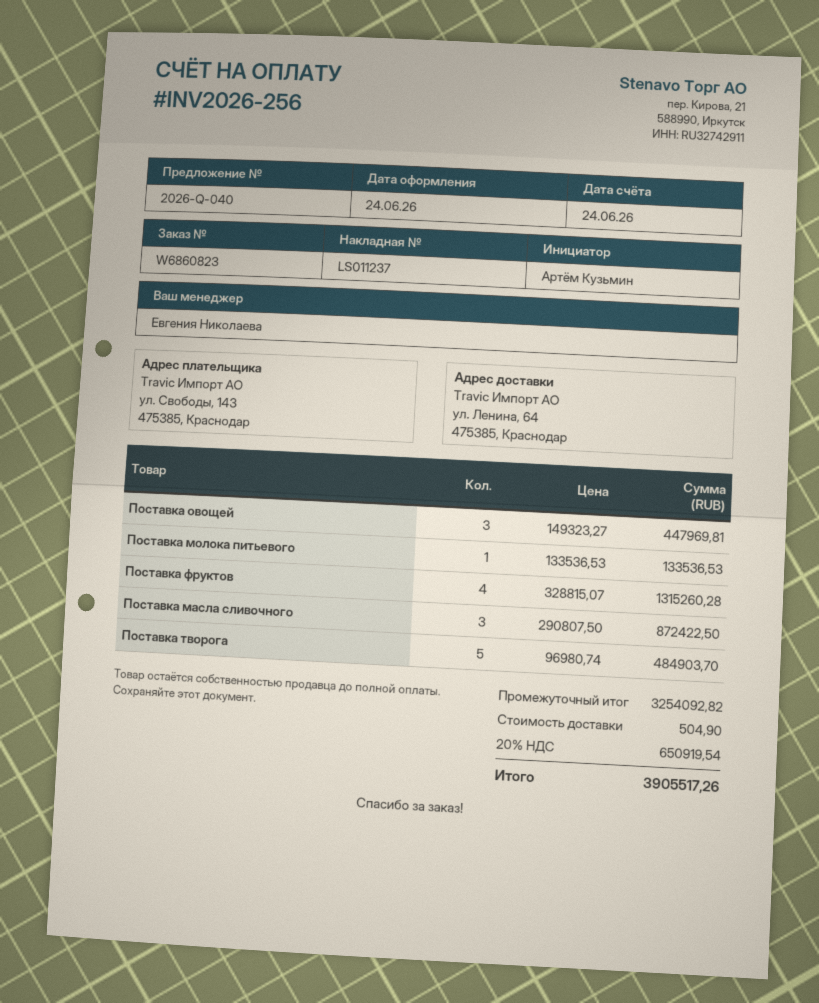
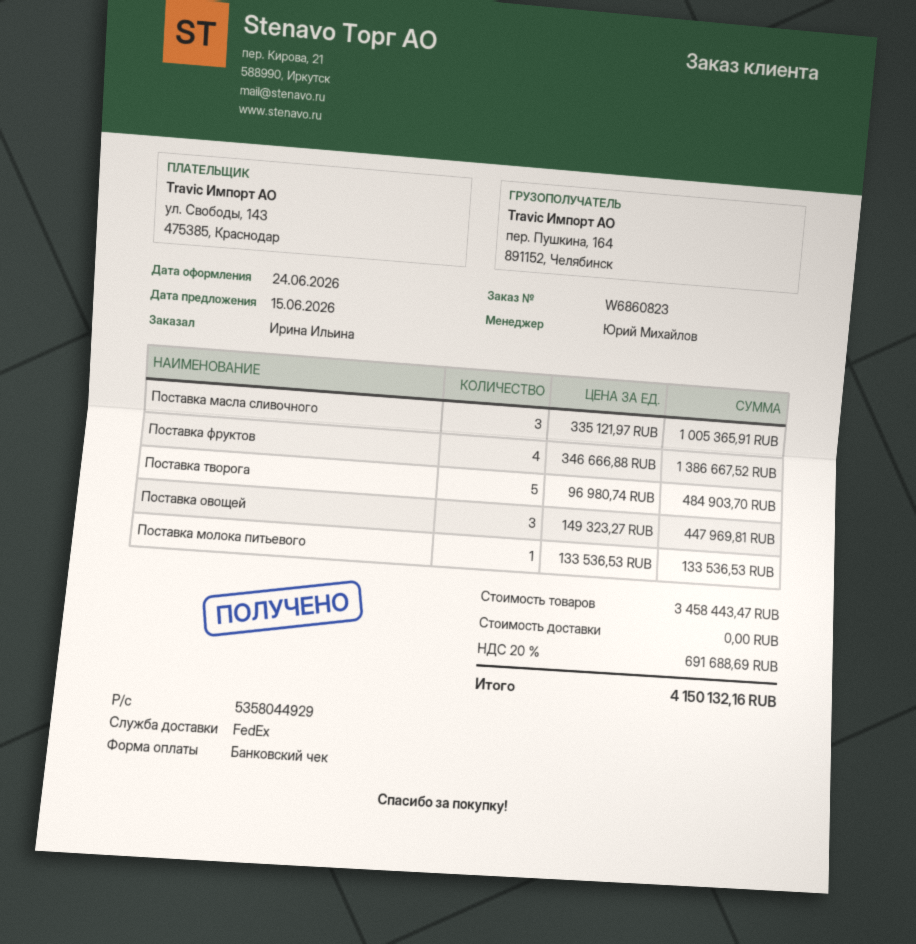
ordered by: Артём Кузьмин -> Ирина Ильина
sales rep: Евгения Николаева -> Юрий Михайлов
ship to: ул. Ленина, 64, 475385, Краснодар -> пер. Пушкина, 164, 891152, Челябинск
Поставка фруктов: 4 x 328815.07 = 1315260.28 -> 4 x 346666.88 = 1386667.52
Поставка масла сливочного: 3 x 290807.50 = 872422.50 -> 3 x 335121.97 = 1005365.91
subtotal: 3254092.82 -> 3458443.47
shipping: 504.90 -> 0.00
tax: 20% = 650919.54 -> 20% = 691688.69
total: 3905517.26 -> 4150132.16

